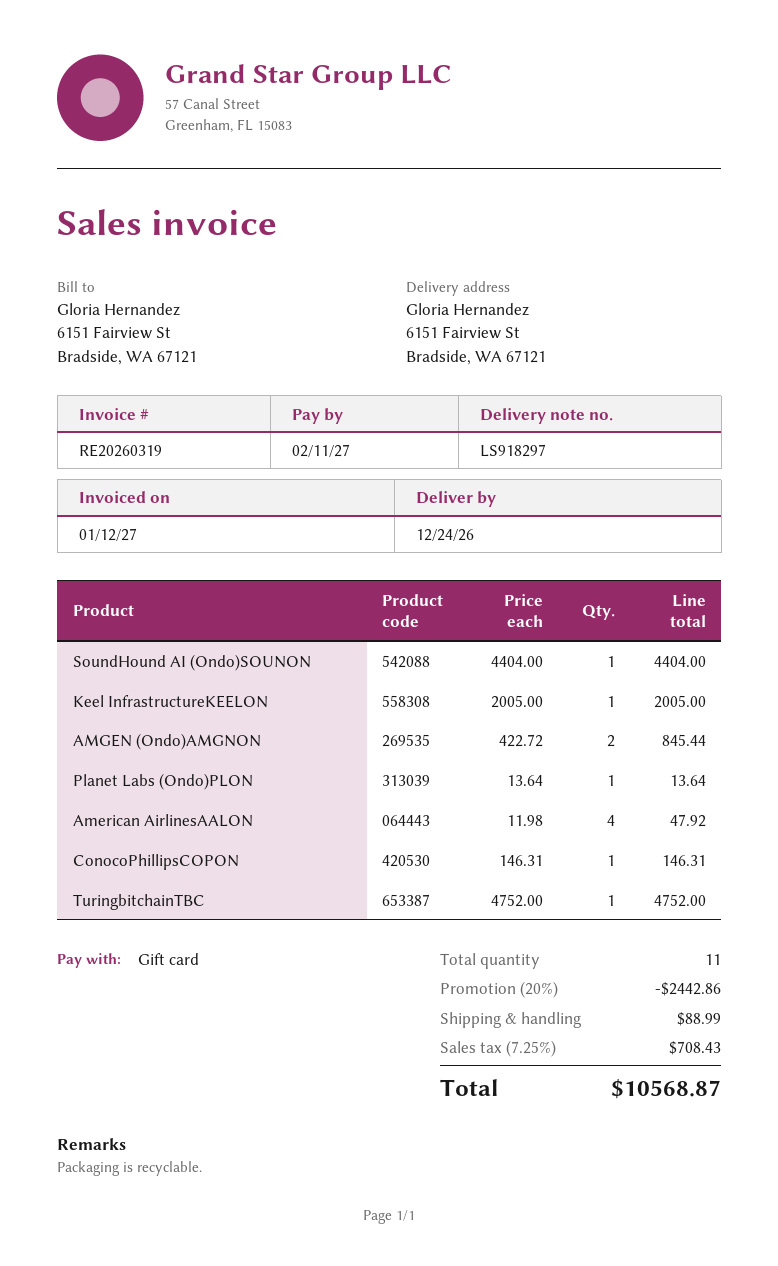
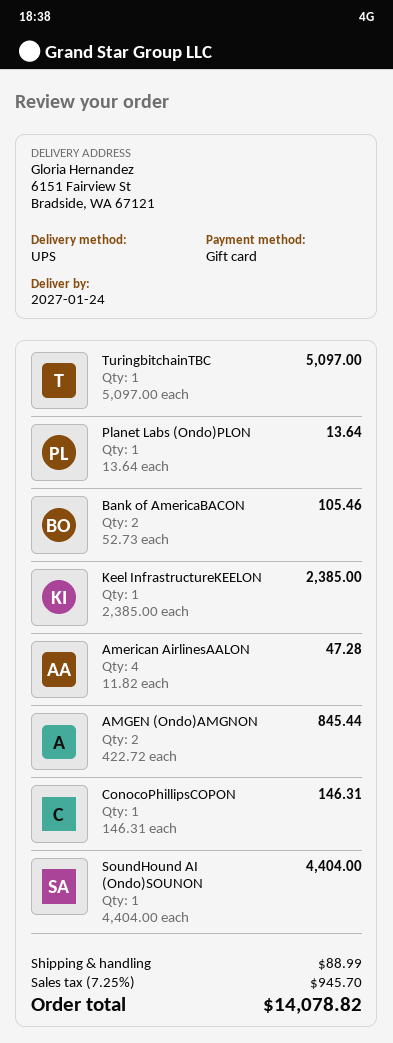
delivery date: 2026-12-24 -> 2027-01-24
Keel InfrastructureKEELON: 1 x 2005.00 = 2005.00 -> 1 x 2385.00 = 2385.00
American AirlinesAALON: 4 x 11.98 = 47.92 -> 4 x 11.82 = 47.28
TuringbitchainTBC: 1 x 4752.00 = 4752.00 -> 1 x 5097.00 = 5097.00
Bank of AmericaBACON: none -> 2 x 52.73 = 105.46
discount: 20% = 2442.86 -> none
tax: 7.25% = 708.43 -> 7.25% = 945.70
total: 10568.87 -> 14078.82

